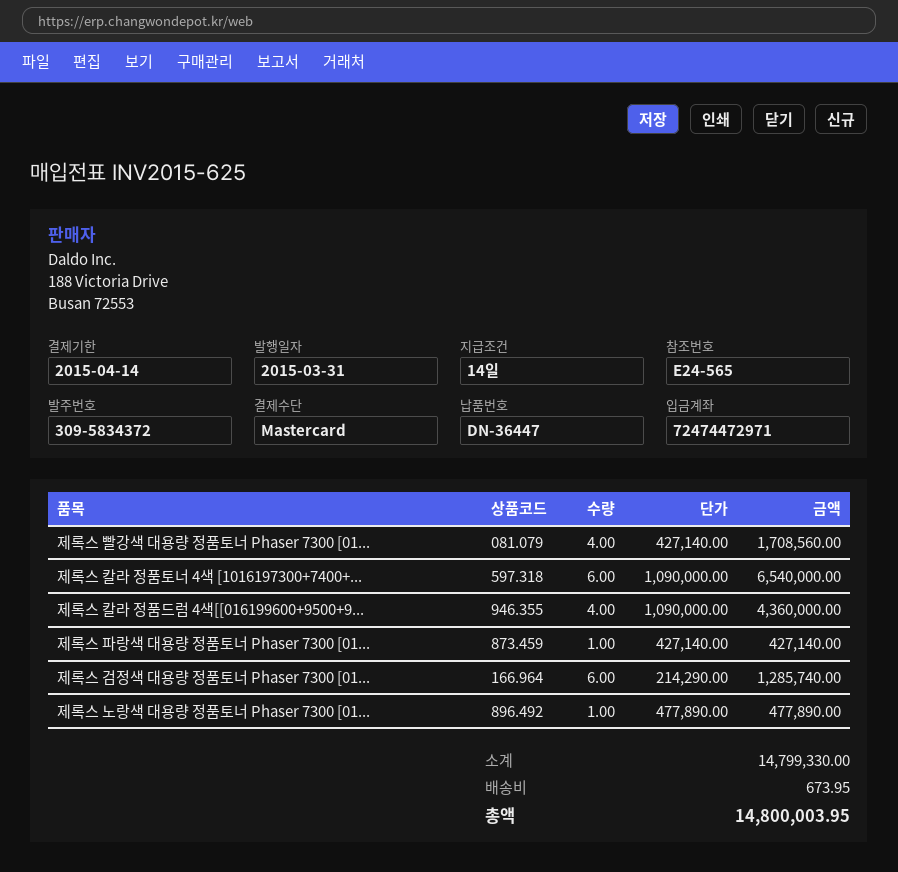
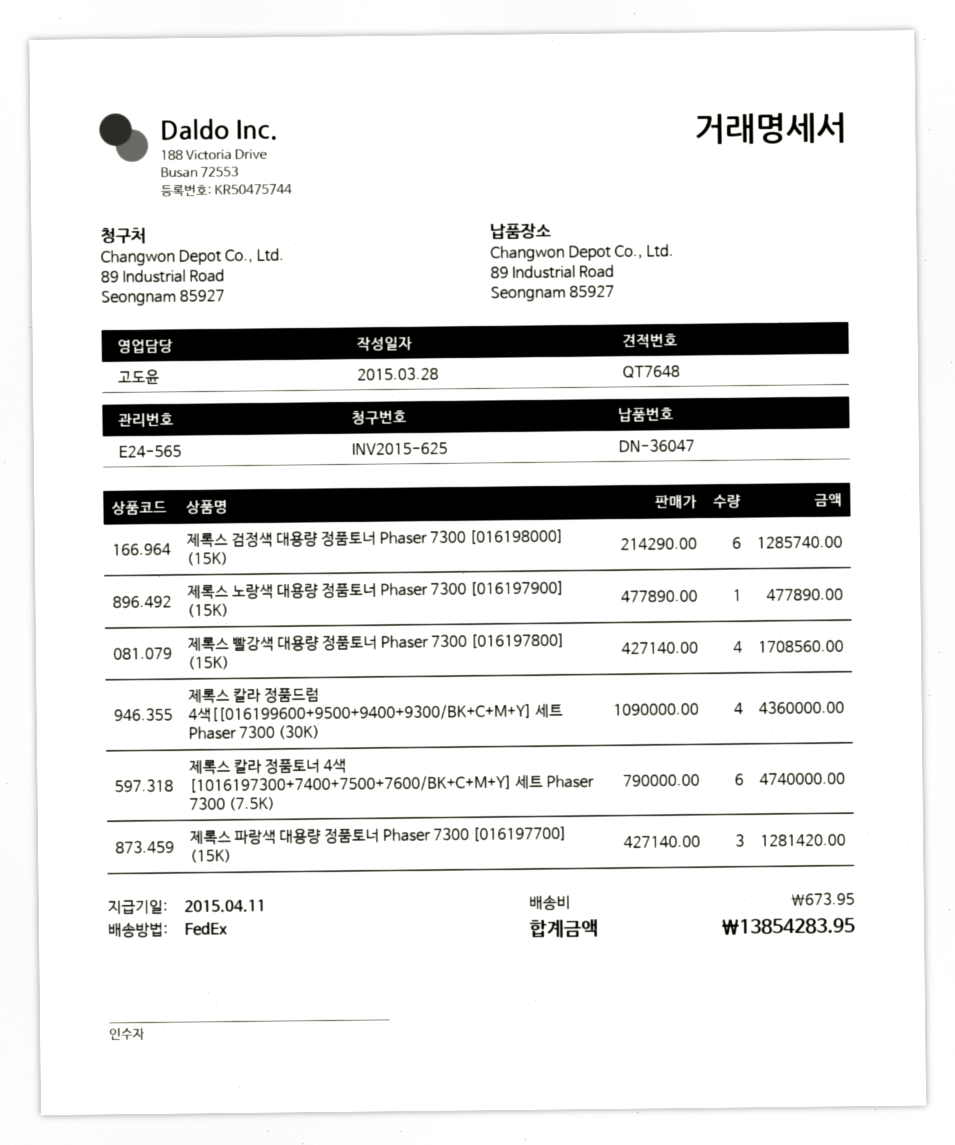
delivery note number: DN-36447 -> DN-36047
invoice date: 2015-03-31 -> 2015-03-28
due date: 2015-04-14 -> 2015-04-11
제록스 칼라 정품토너 4색 [1016197300+7400+...: 6 x 1090000.00 = 6540000.00 -> 6 x 790000.00 = 4740000.00
제록스 파랑색 대용량 정품토너 Phaser 7300 [01...: 1 x 427140.00 = 427140.00 -> 3 x 427140.00 = 1281420.00
total: 14800003.95 -> 13854283.95

